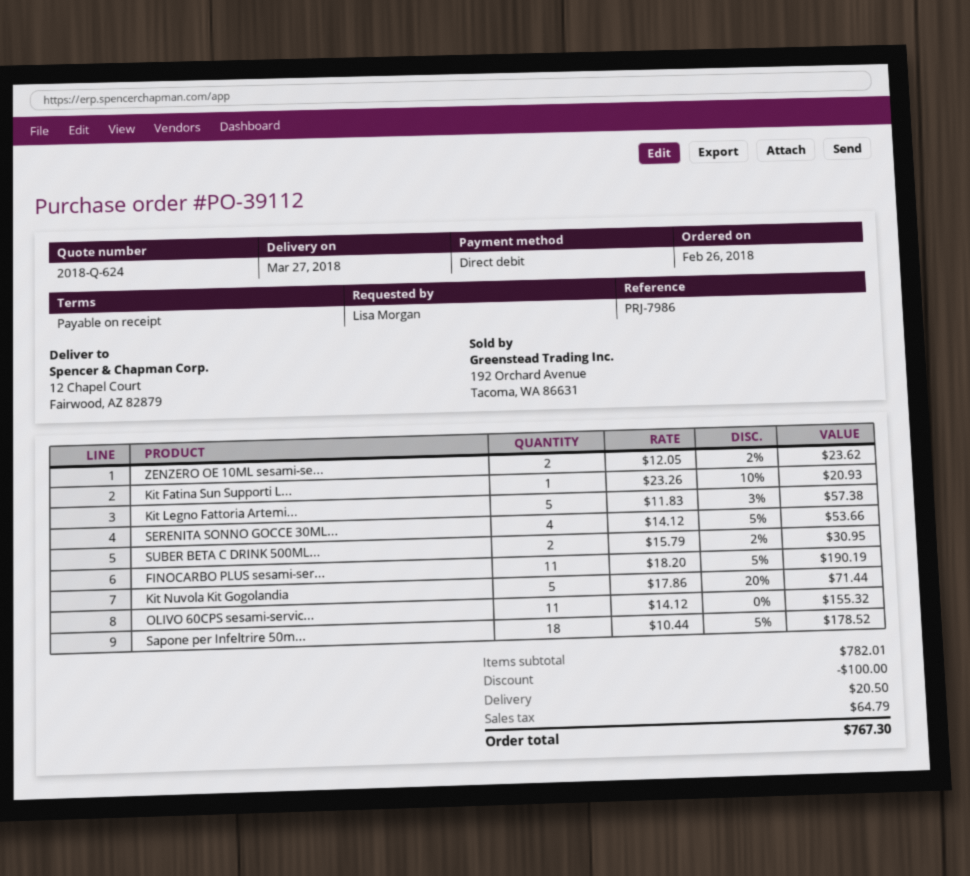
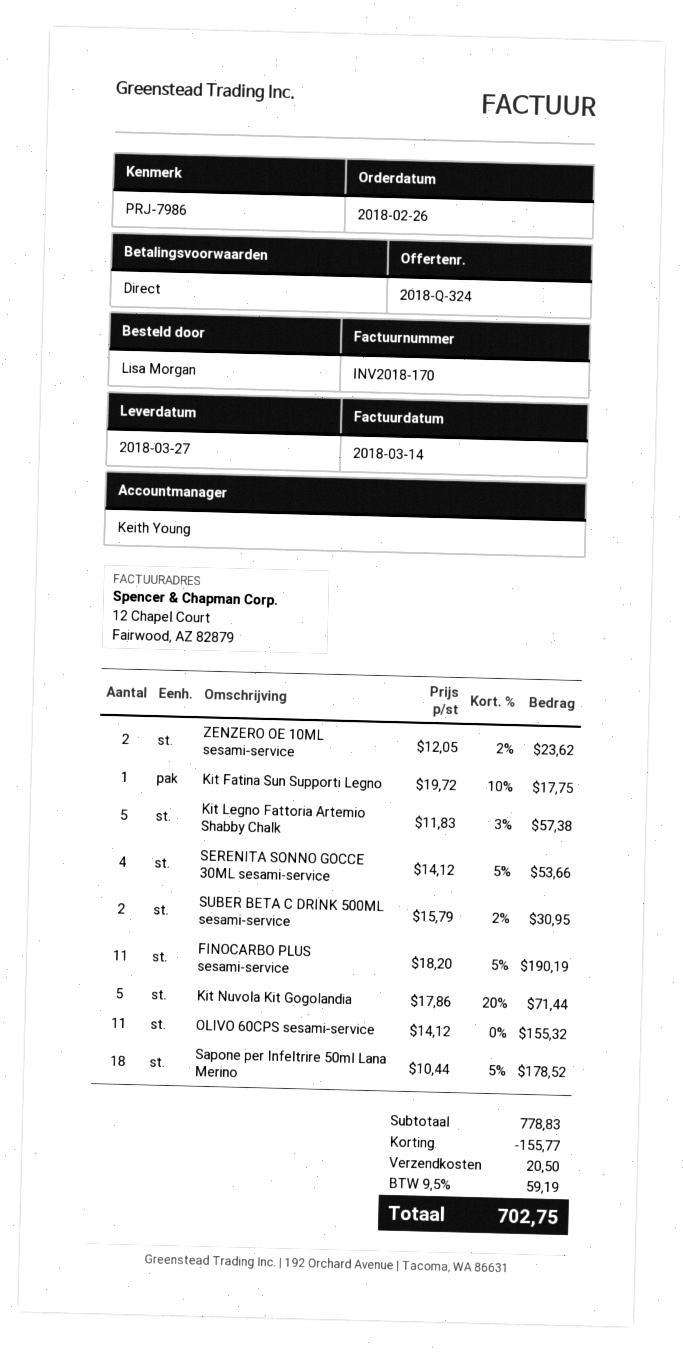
quote number: 2018-Q-624 -> 2018-Q-324
Kit Fatina Sun Supporti L...: 1 x 23.26 - 10% = 20.93 -> 1 x 19.72 - 10% = 17.75
subtotal: 782.01 -> 778.83
discount: 100.00 -> 155.77
tax: 64.79 -> 59.19
total: 767.30 -> 702.75

